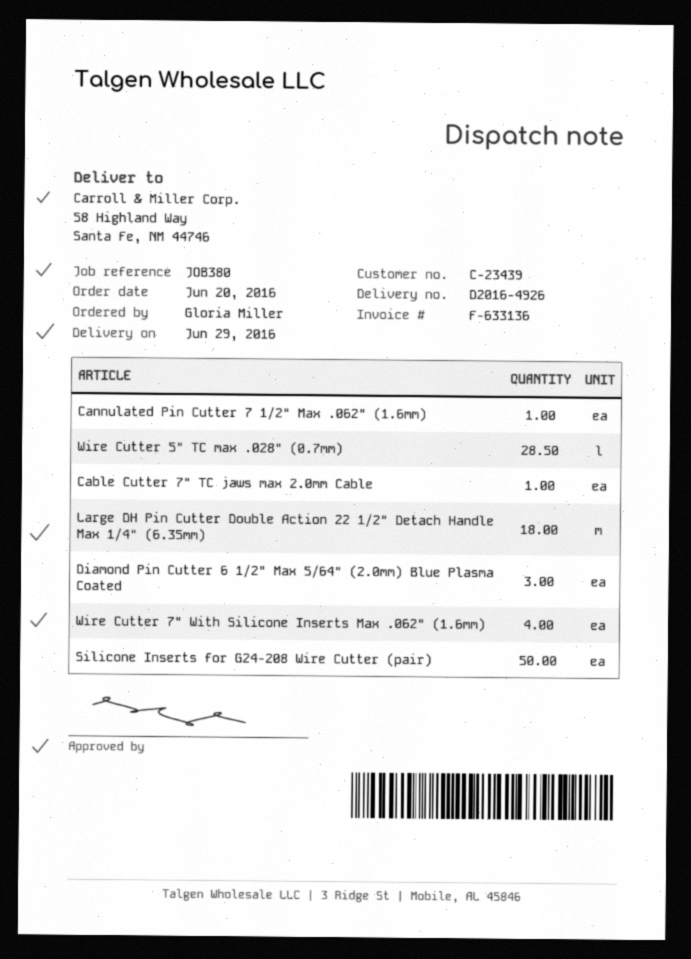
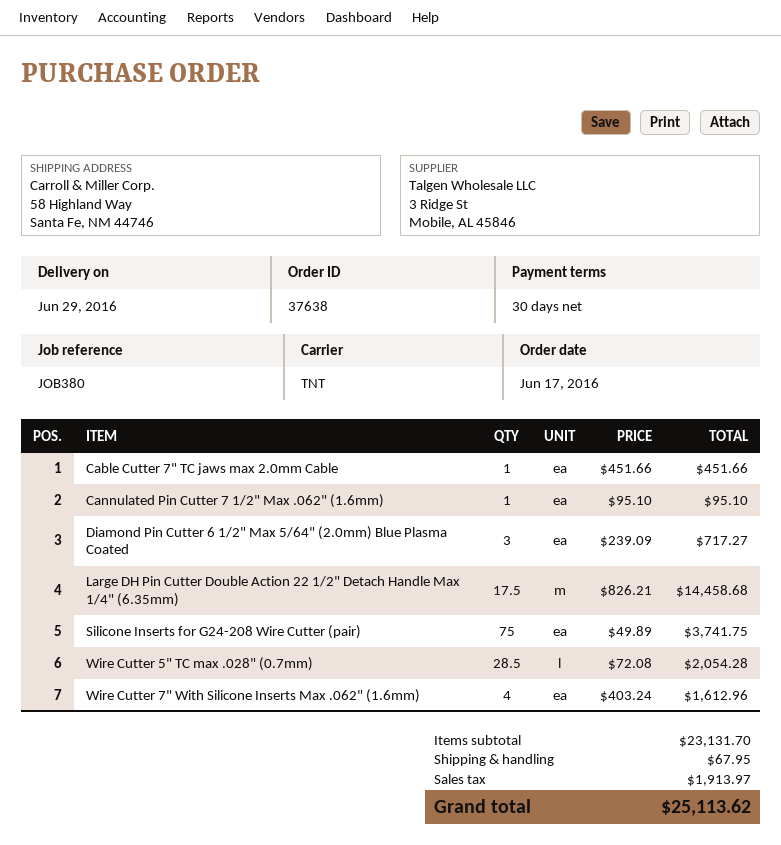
order date: 2016-06-20 -> 2016-06-17
Large DH Pin Cutter Double Action 22 1/2" Detach Handle Max 1/4" (6.35mm): 18 -> 17.5
Silicone Inserts for G24-208 Wire Cutter (pair): 50 -> 75

